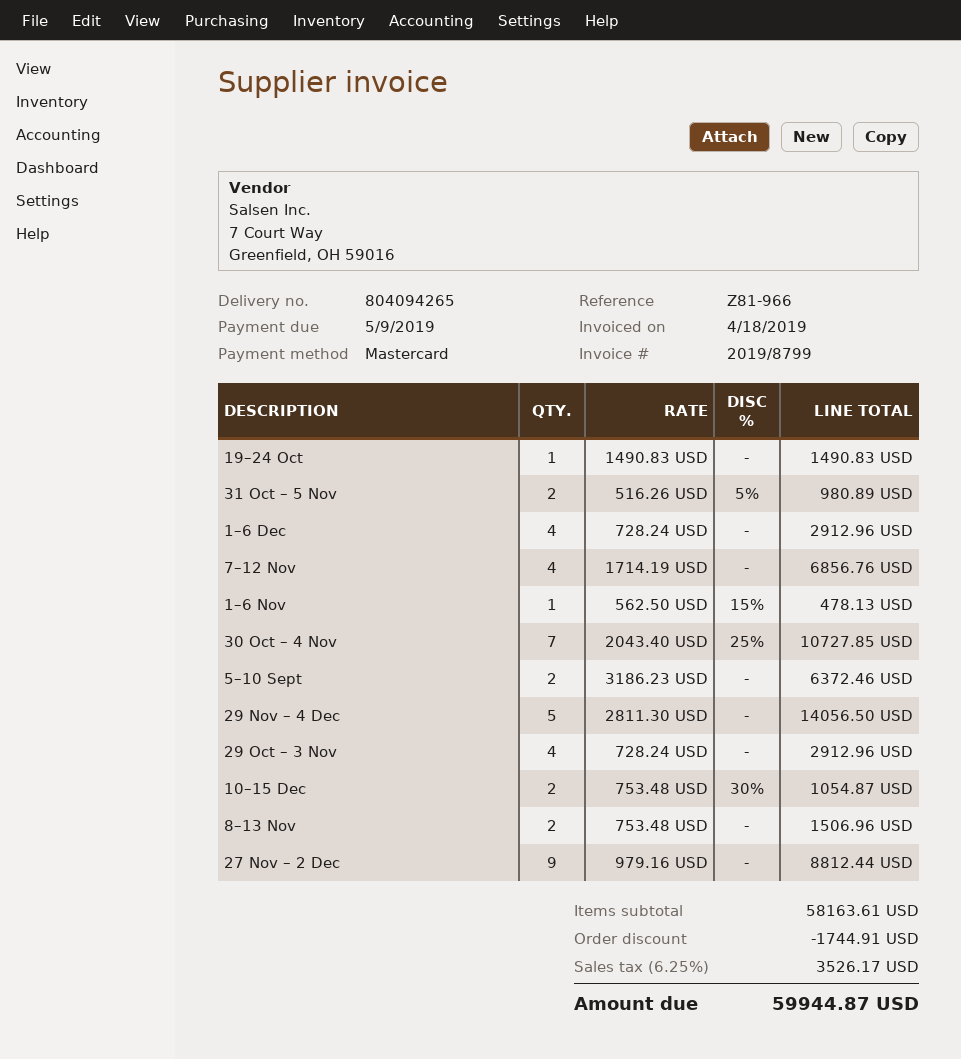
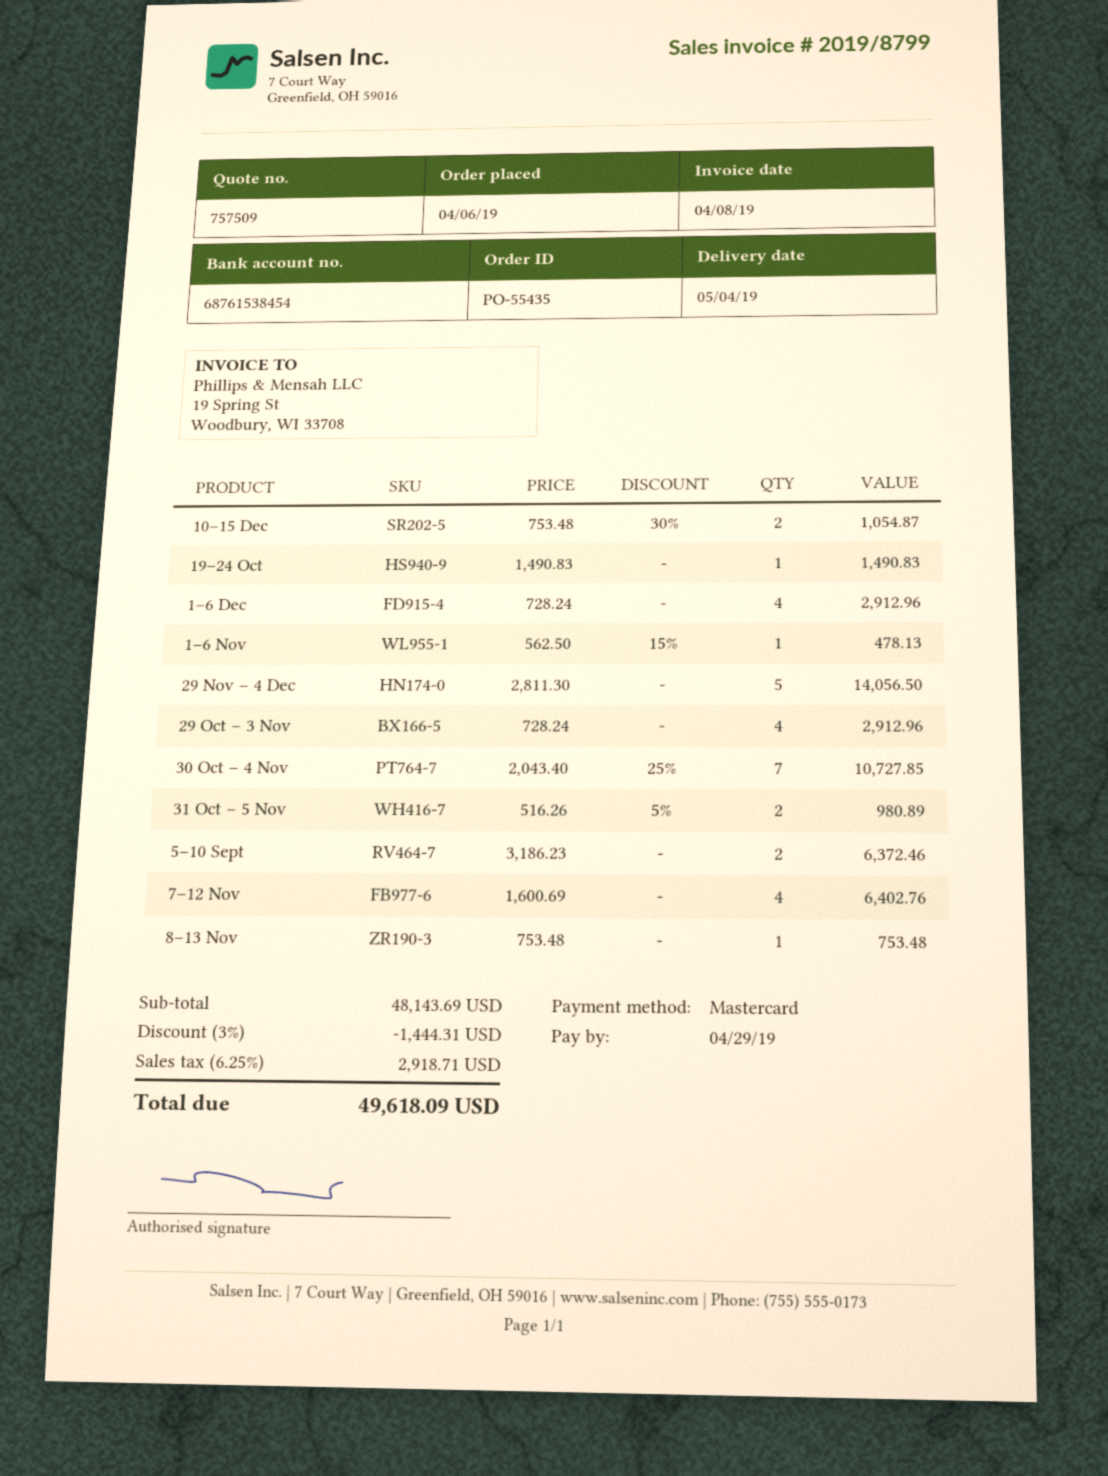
invoice date: 2019-04-18 -> 2019-04-08
due date: 2019-05-09 -> 2019-04-29
7–12 Nov: 4 x 1714.19 = 6856.76 -> 4 x 1600.69 = 6402.76
8–13 Nov: 2 x 753.48 = 1506.96 -> 1 x 753.48 = 753.48
27 Nov – 2 Dec: 9 x 979.16 = 8812.44 -> none
subtotal: 58163.61 -> 48143.69
discount: 1744.91 -> 1444.31
tax: 6.25% = 3526.17 -> 6.25% = 2918.71
total: 59944.87 -> 49618.09

